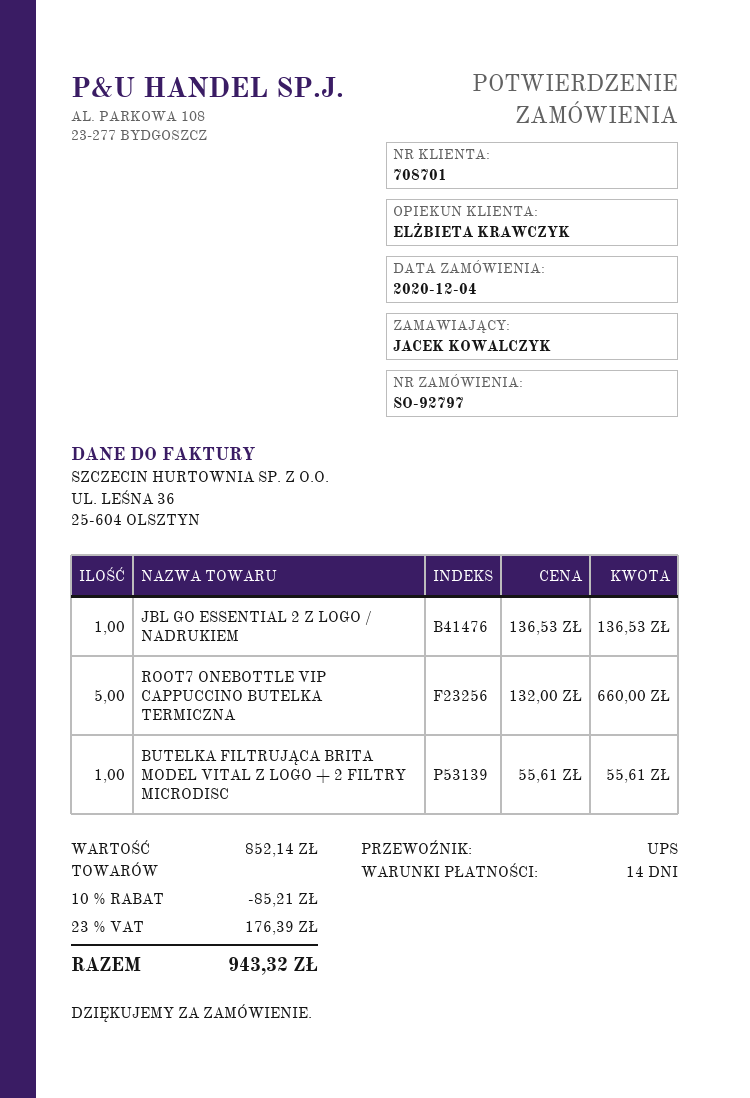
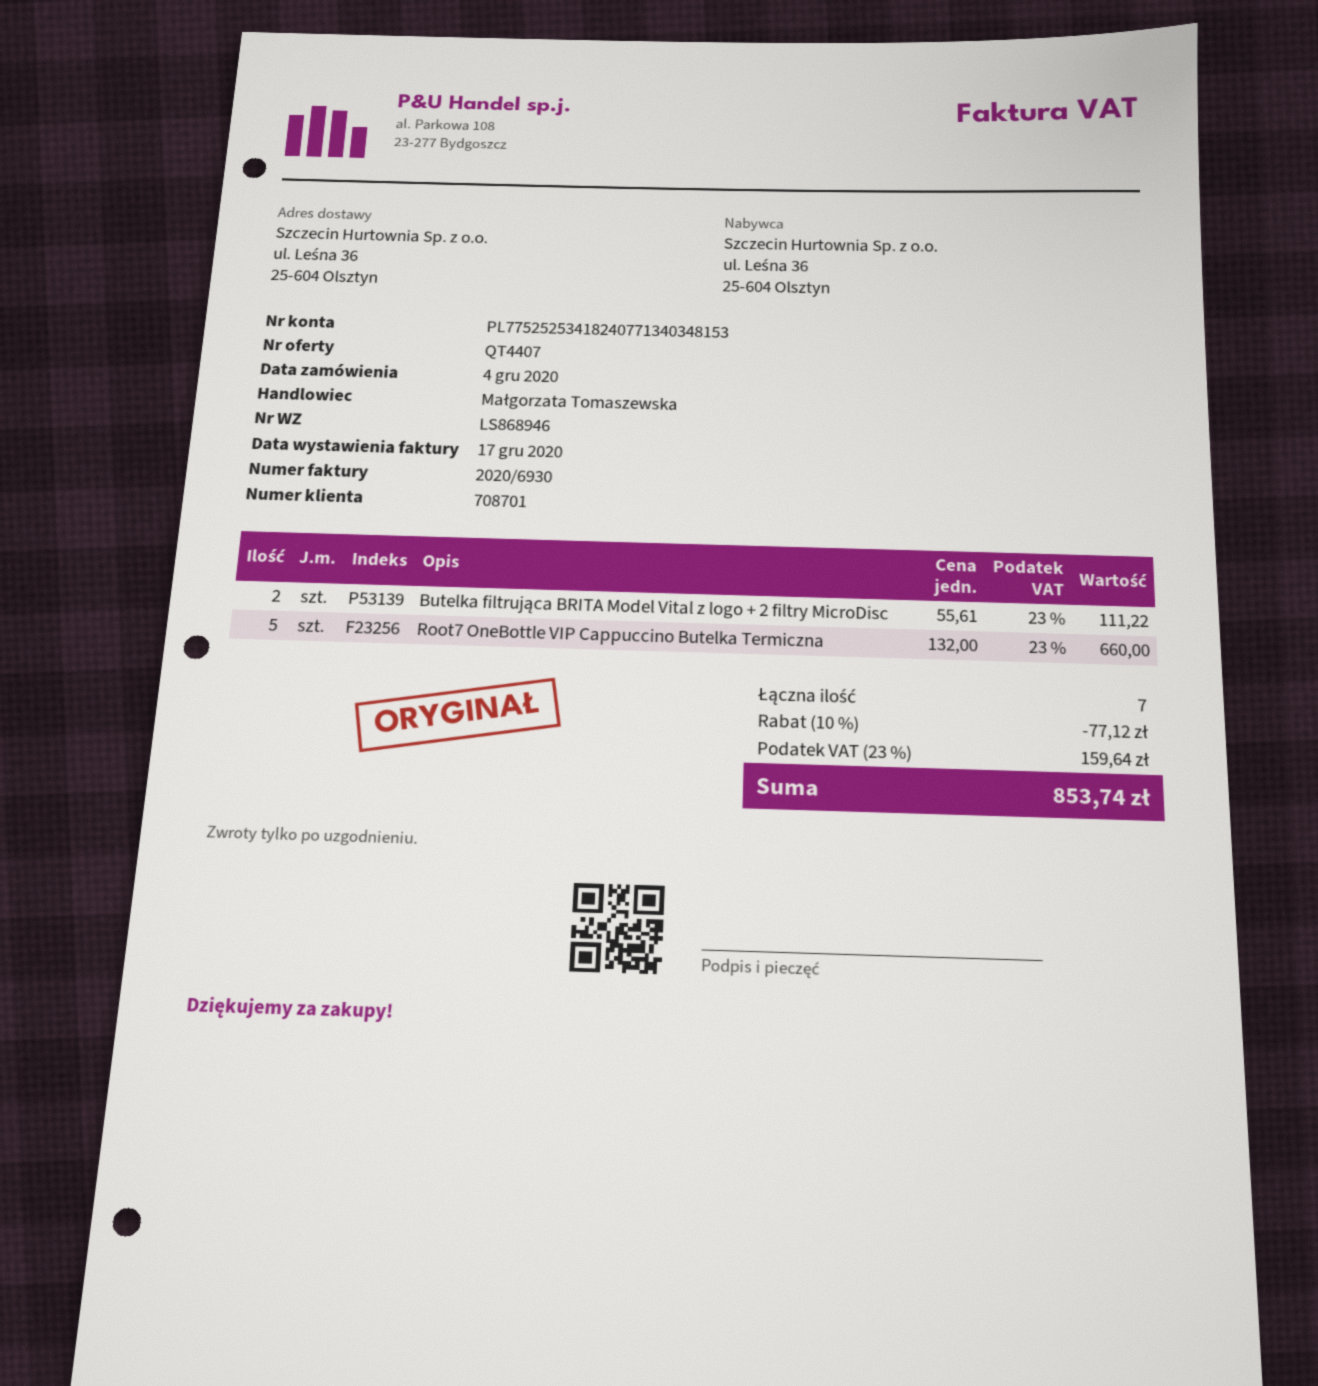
sales rep: ELŻBIETA KRAWCZYK -> Małgorzata Tomaszewska
JBL GO ESSENTIAL 2 Z LOGO / NADRUKIEM: 1 x 136.53 = 136.53 -> none
BUTELKA FILTRUJĄCA BRITA MODEL VITAL Z LOGO + 2 FILTRY MICRODISC: 1 x 55.61 = 55.61 -> 2 x 55.61 = 111.22
discount: 10% = 85.21 -> 10% = 77.12
tax: 23% = 176.39 -> 23% = 159.64
total: 943.32 -> 853.74

